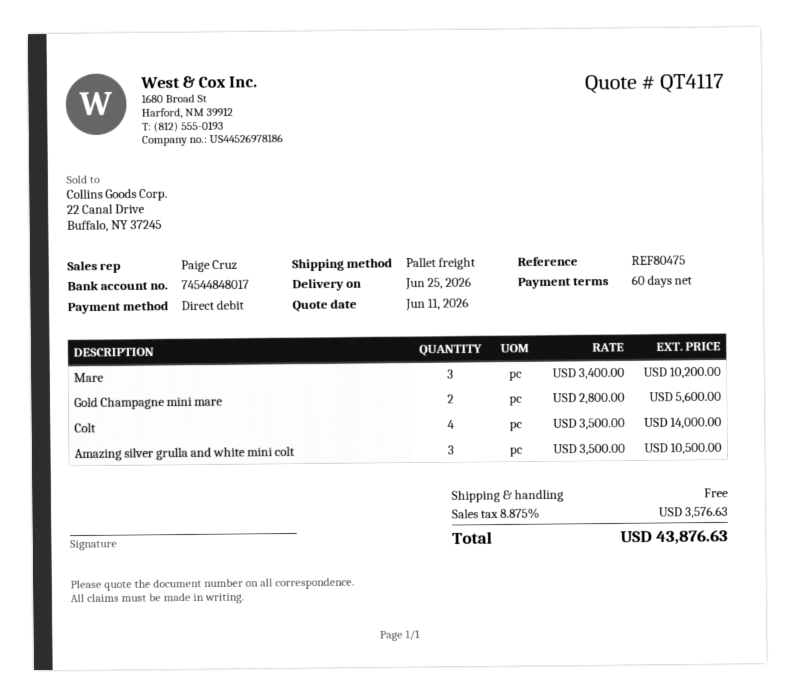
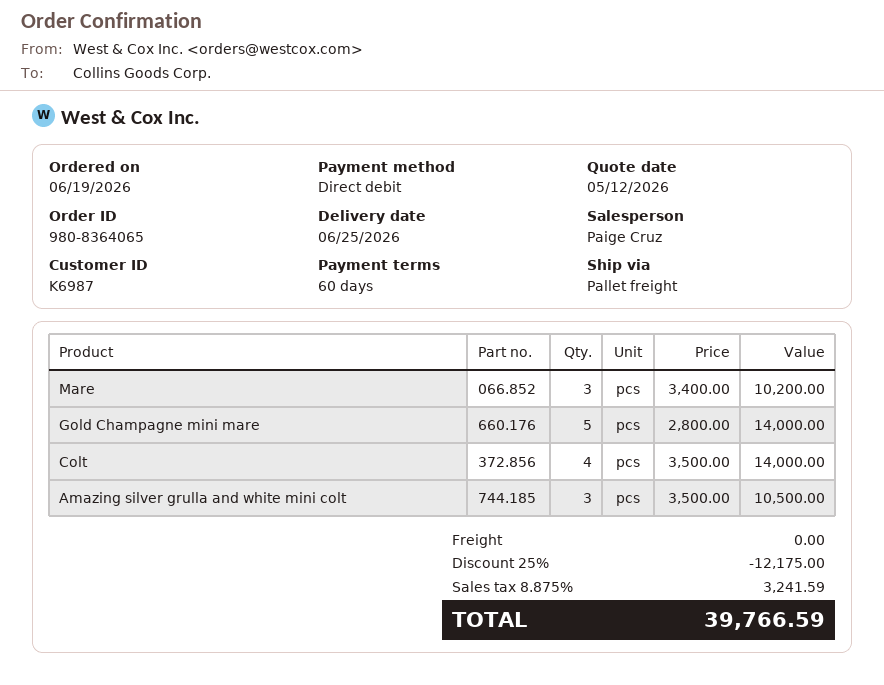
quote date: 2026-06-11 -> 2026-05-12
Gold Champagne mini mare: 2 x 2800.00 = 5600.00 -> 5 x 2800.00 = 14000.00
discount: none -> 25% = 12175.00
tax: 8.875% = 3576.63 -> 8.875% = 3241.59
total: 43876.63 -> 39766.59

